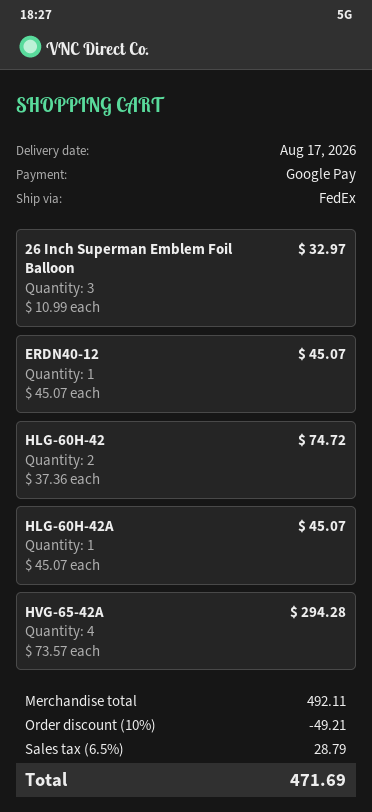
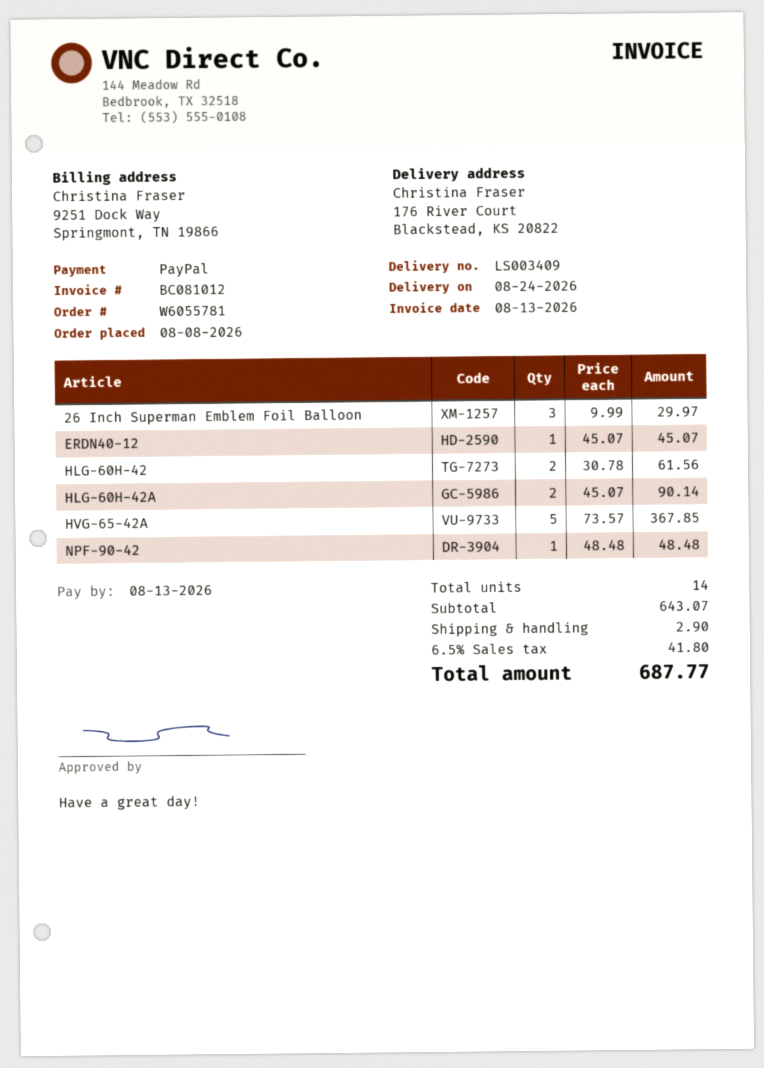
delivery date: 2026-08-17 -> 2026-08-24
payment method: Google Pay -> PayPal
26 Inch Superman Emblem Foil Balloon: 3 x 10.99 = 32.97 -> 3 x 9.99 = 29.97
HLG-60H-42: 2 x 37.36 = 74.72 -> 2 x 30.78 = 61.56
HLG-60H-42A: 1 x 45.07 = 45.07 -> 2 x 45.07 = 90.14
HVG-65-42A: 4 x 73.57 = 294.28 -> 5 x 73.57 = 367.85
NPF-90-42: none -> 1 x 48.48 = 48.48
subtotal: 492.11 -> 643.07
discount: 10% = 49.21 -> none
shipping: none -> 2.90
tax: 6.5% = 28.79 -> 6.5% = 41.80
total: 471.69 -> 687.77

